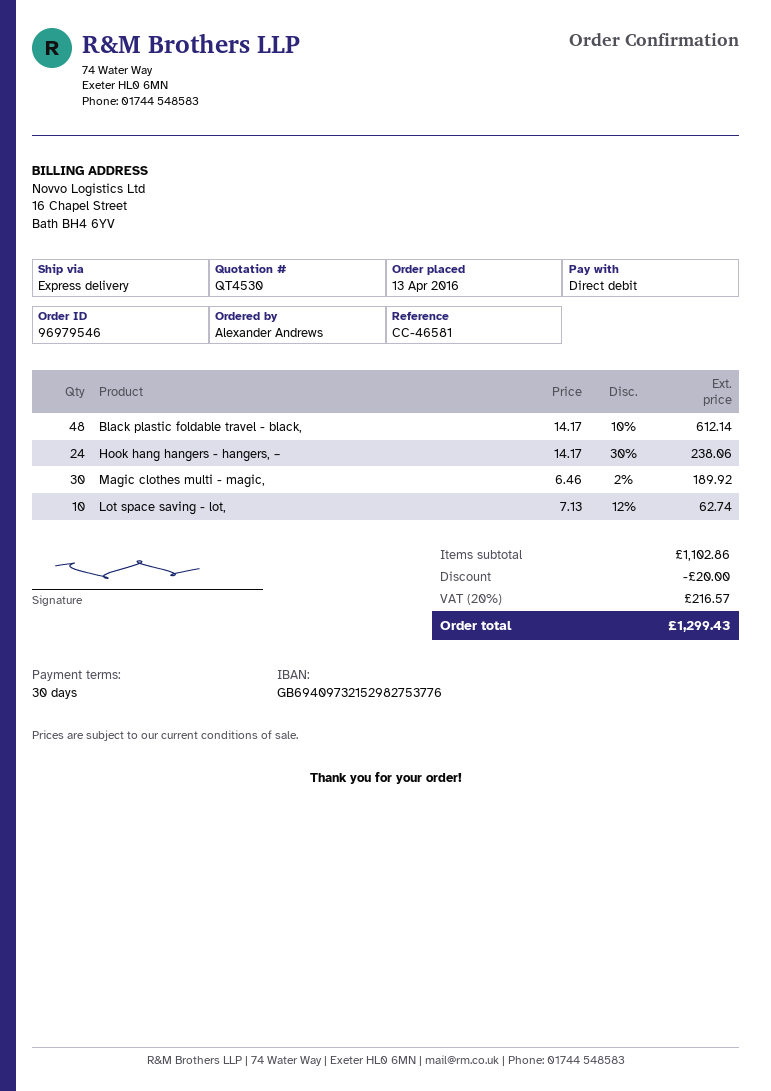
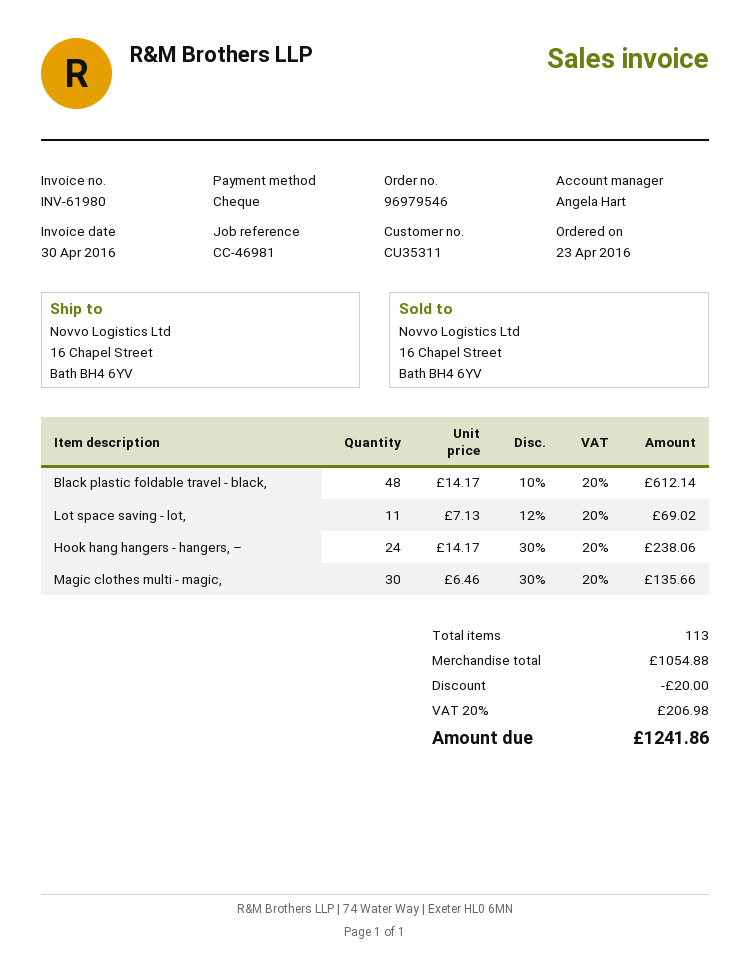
order date: 2016-04-13 -> 2016-04-23
reference: CC-46581 -> CC-46981
payment method: direct debit -> cheque
Magic clothes multi - magic,: 30 x 6.46 - 2% = 189.92 -> 30 x 6.46 - 30% = 135.66
Lot space saving - lot,: 10 x 7.13 - 12% = 62.74 -> 11 x 7.13 - 12% = 69.02
subtotal: 1102.86 -> 1054.88
tax: 20% = 216.57 -> 20% = 206.98
total: 1299.43 -> 1241.86

